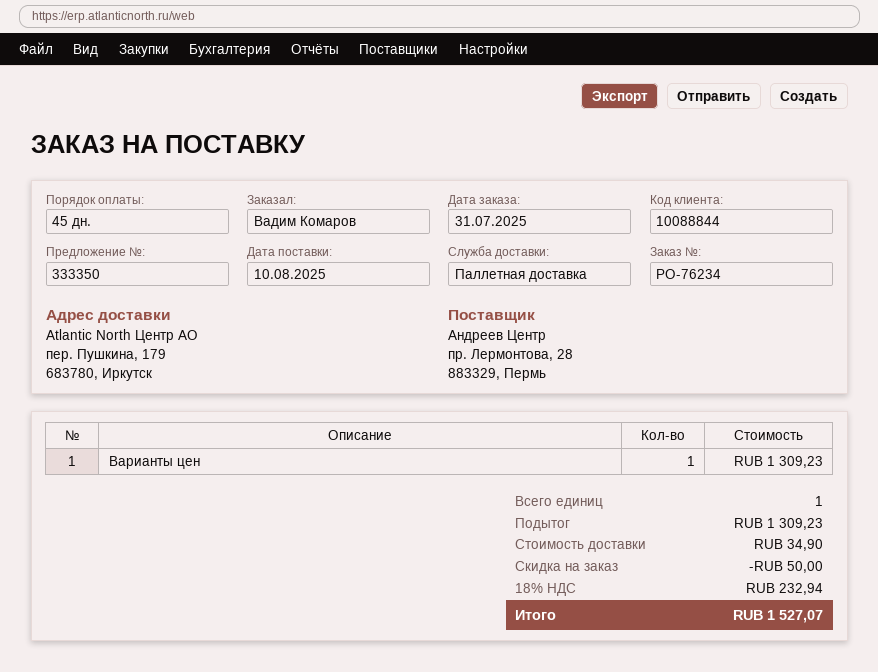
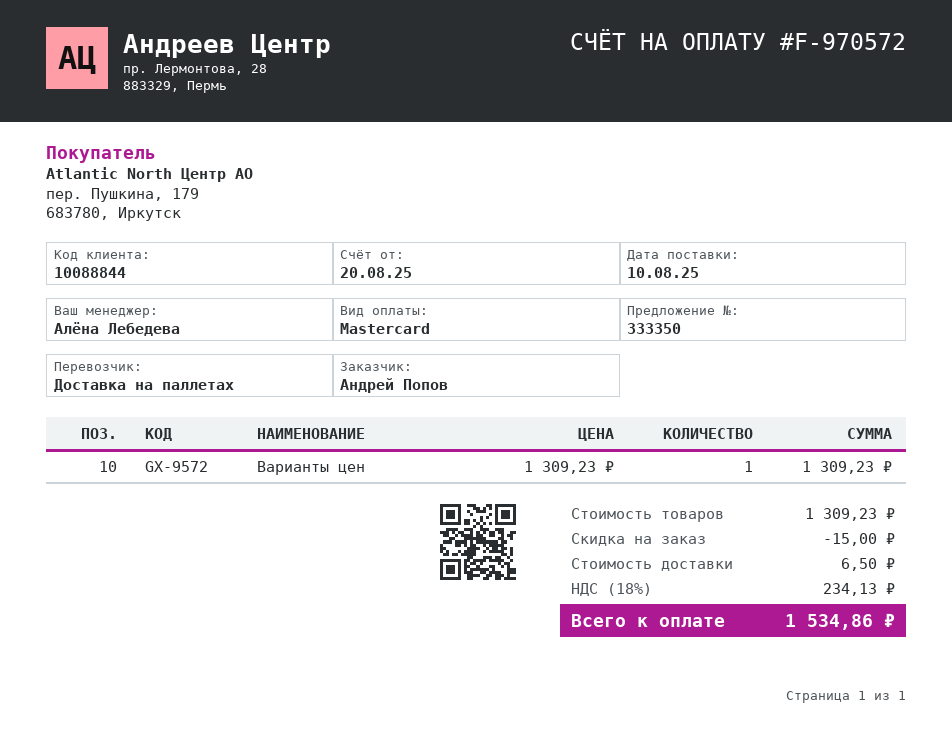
ordered by: Вадим Комаров -> Андрей Попов
discount: 50.00 -> 15.00
shipping: 34.90 -> 6.50
tax: 18% = 232.94 -> 18% = 234.13
total: 1527.07 -> 1534.86

